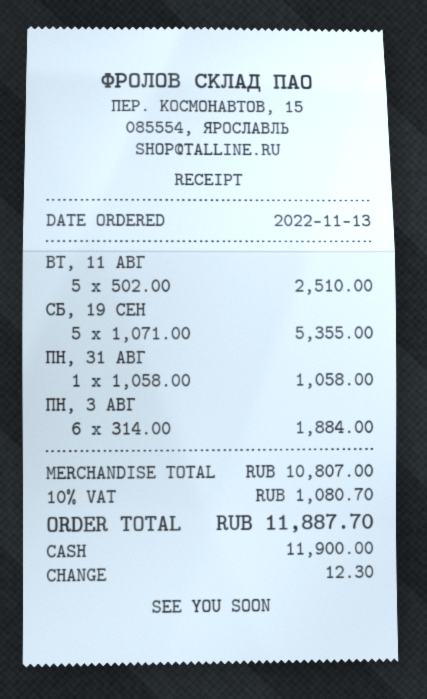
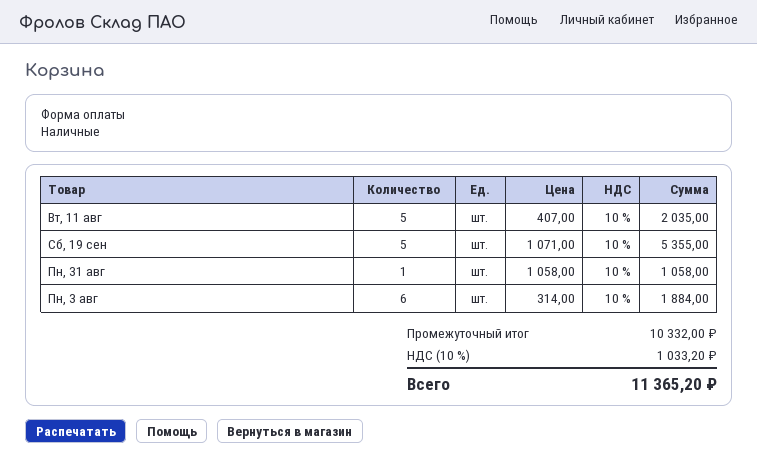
ВТ, 11 АВГ: 5 x 502.00 = 2510.00 -> 5 x 407.00 = 2035.00
subtotal: 10807.00 -> 10332.00
tax: 10% = 1080.70 -> 10% = 1033.20
total: 11887.70 -> 11365.20

